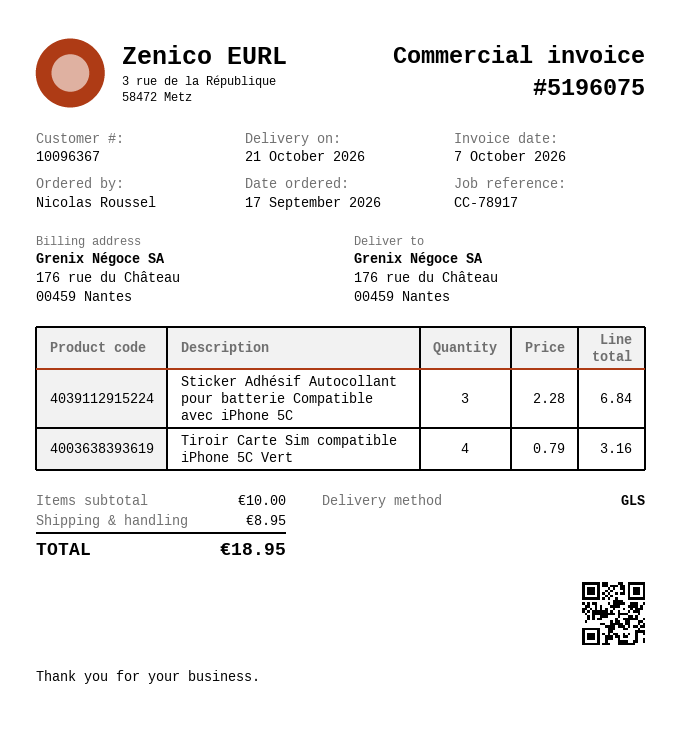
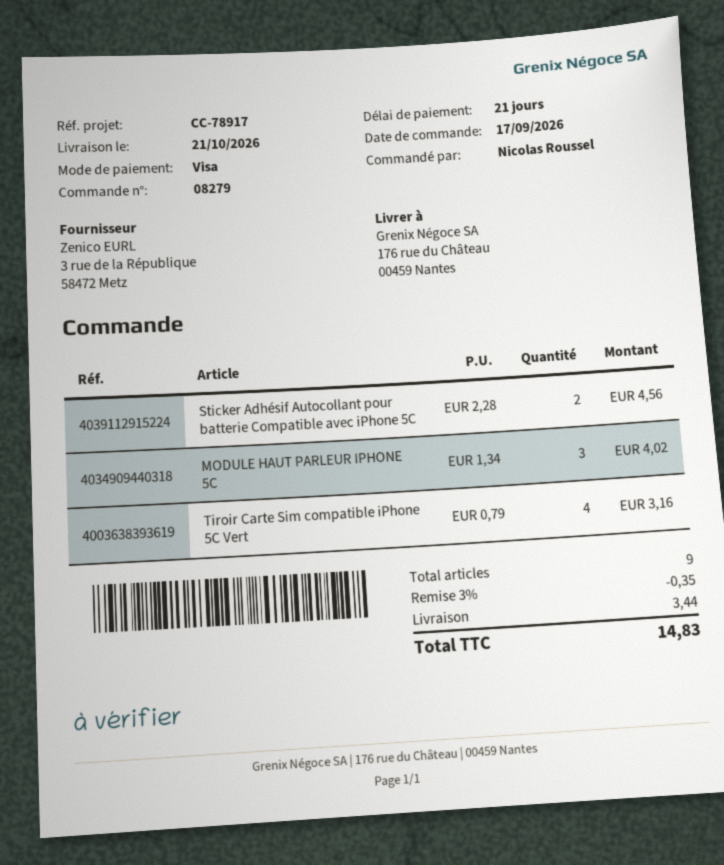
Sticker Adhésif Autocollant pour batterie Compatible avec iPhone 5C: 3 x 2.28 = 6.84 -> 2 x 2.28 = 4.56
MODULE HAUT PARLEUR IPHONE 5C: none -> 3 x 1.34 = 4.02
discount: none -> 3% = 0.35
shipping: 8.95 -> 3.44
total: 18.95 -> 14.83

